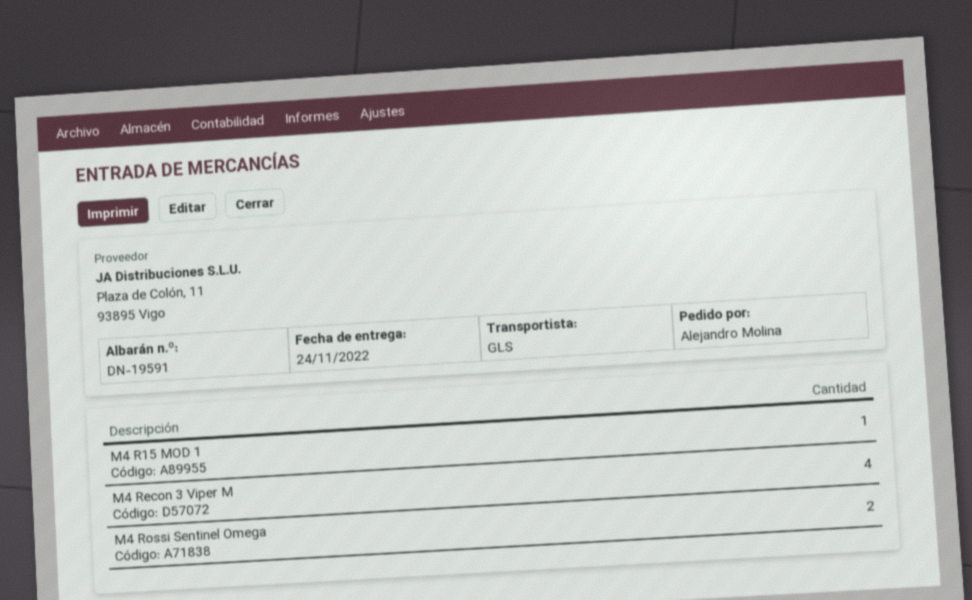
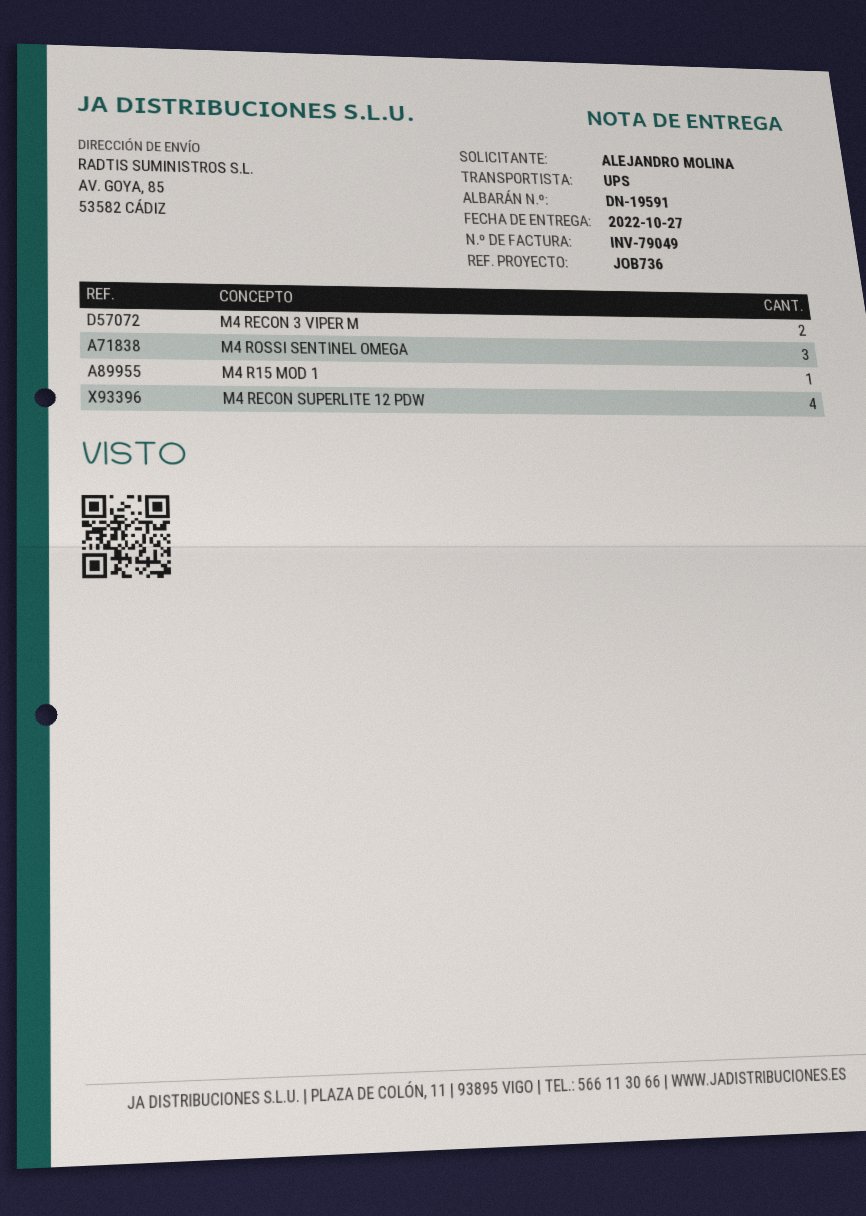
delivery date: 2022-11-24 -> 2022-10-27
shipping method: GLS -> UPS
M4 Recon 3 Viper M: 4 -> 2
M4 Rossi Sentinel Omega: 2 -> 3
M4 RECON SUPERLITE 12 PDW: none -> 4

